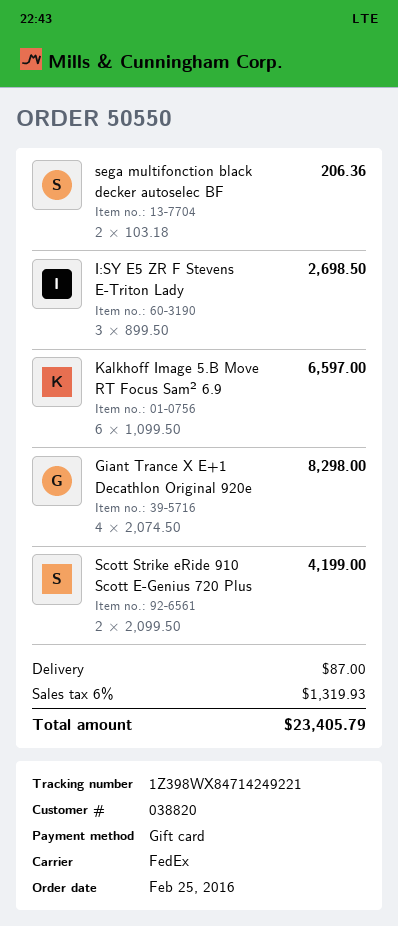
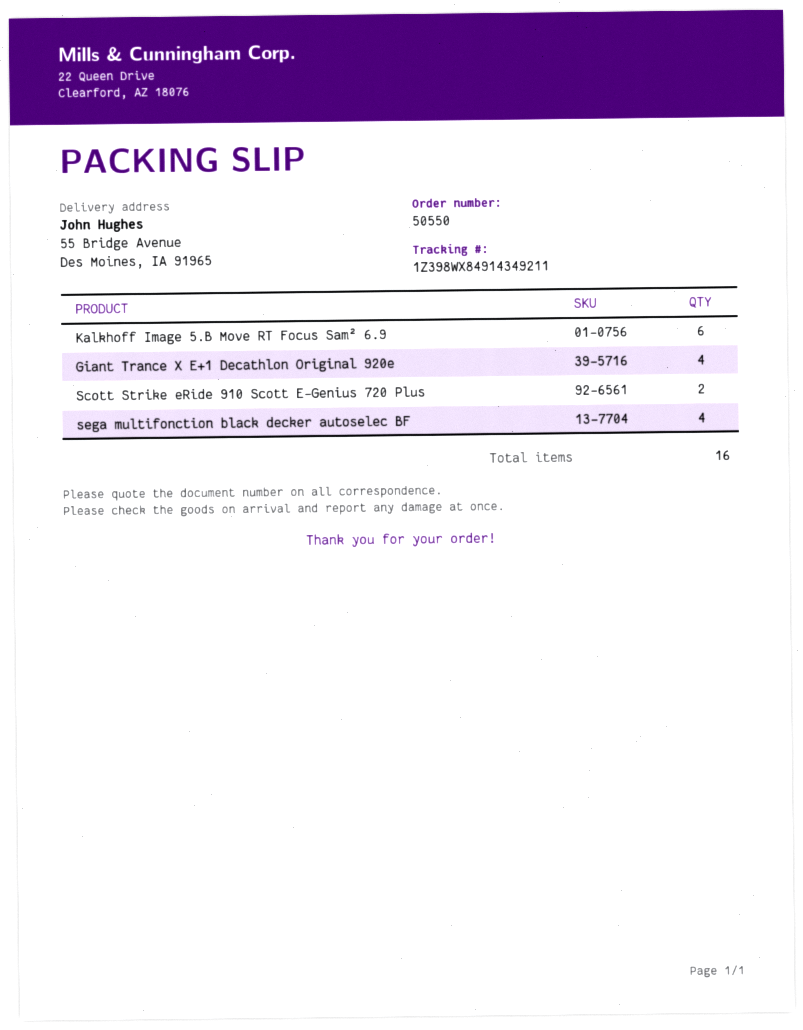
tracking number: 1Z398WX84714249221 -> 1Z398WX84914349211
sega multifonction black decker autoselec BF: 2 -> 4
I:SY E5 ZR F Stevens E-Triton Lady: 3 -> none

